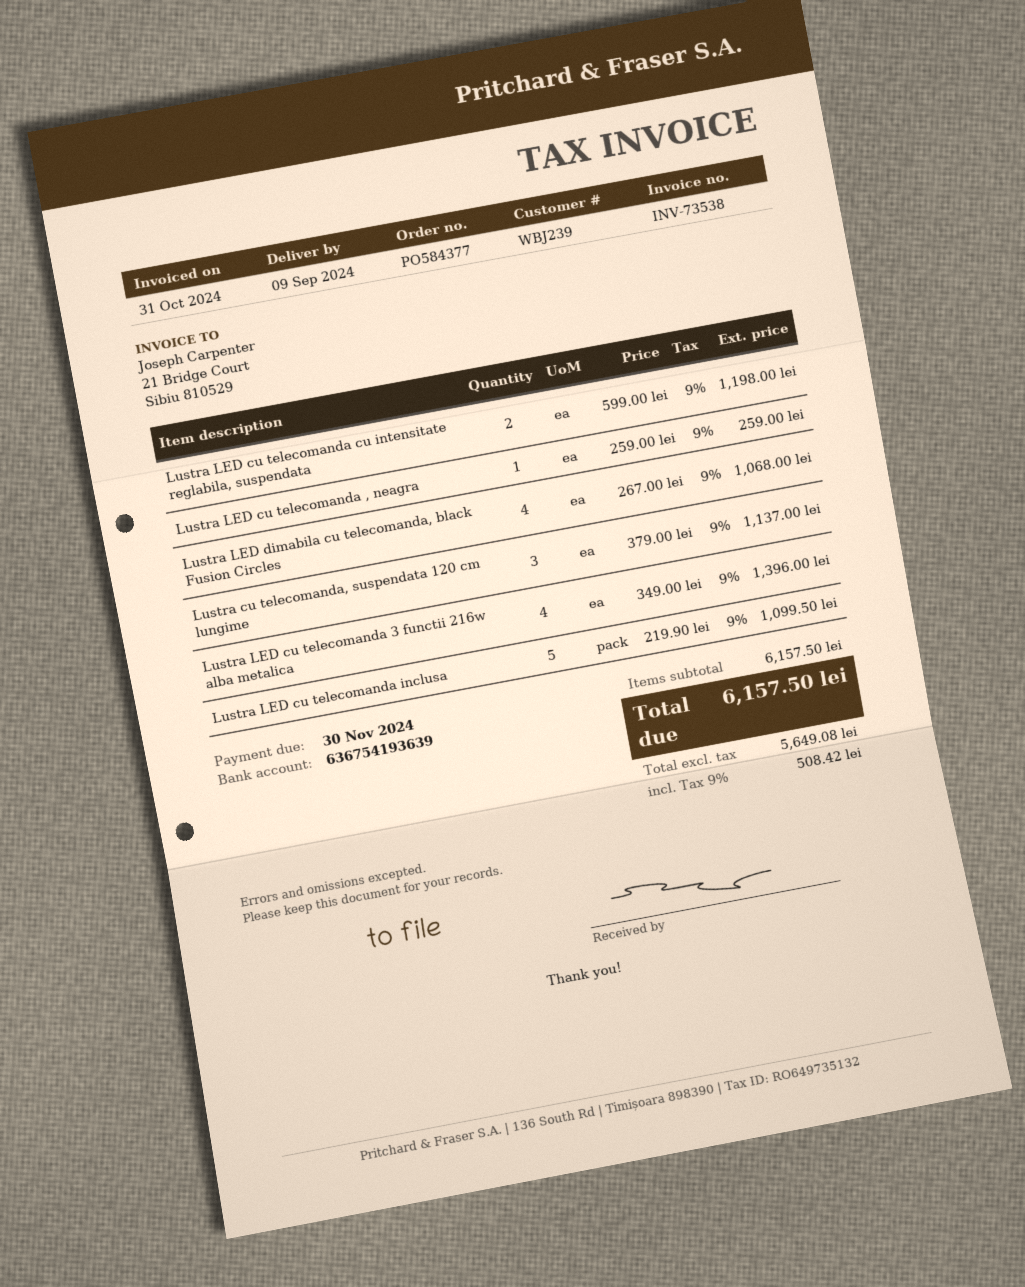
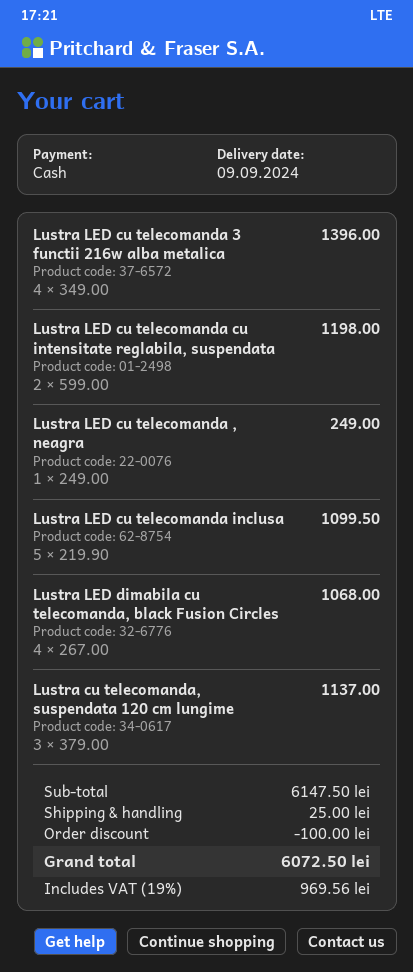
Lustra LED cu telecomanda , neagra: 1 x 259.00 = 259.00 -> 1 x 249.00 = 249.00
subtotal: 6157.50 -> 6147.50
discount: none -> 100.00
shipping: none -> 25.00
tax: 9% = 508.42 -> 19% = 969.56
total: 6157.50 -> 6072.50

